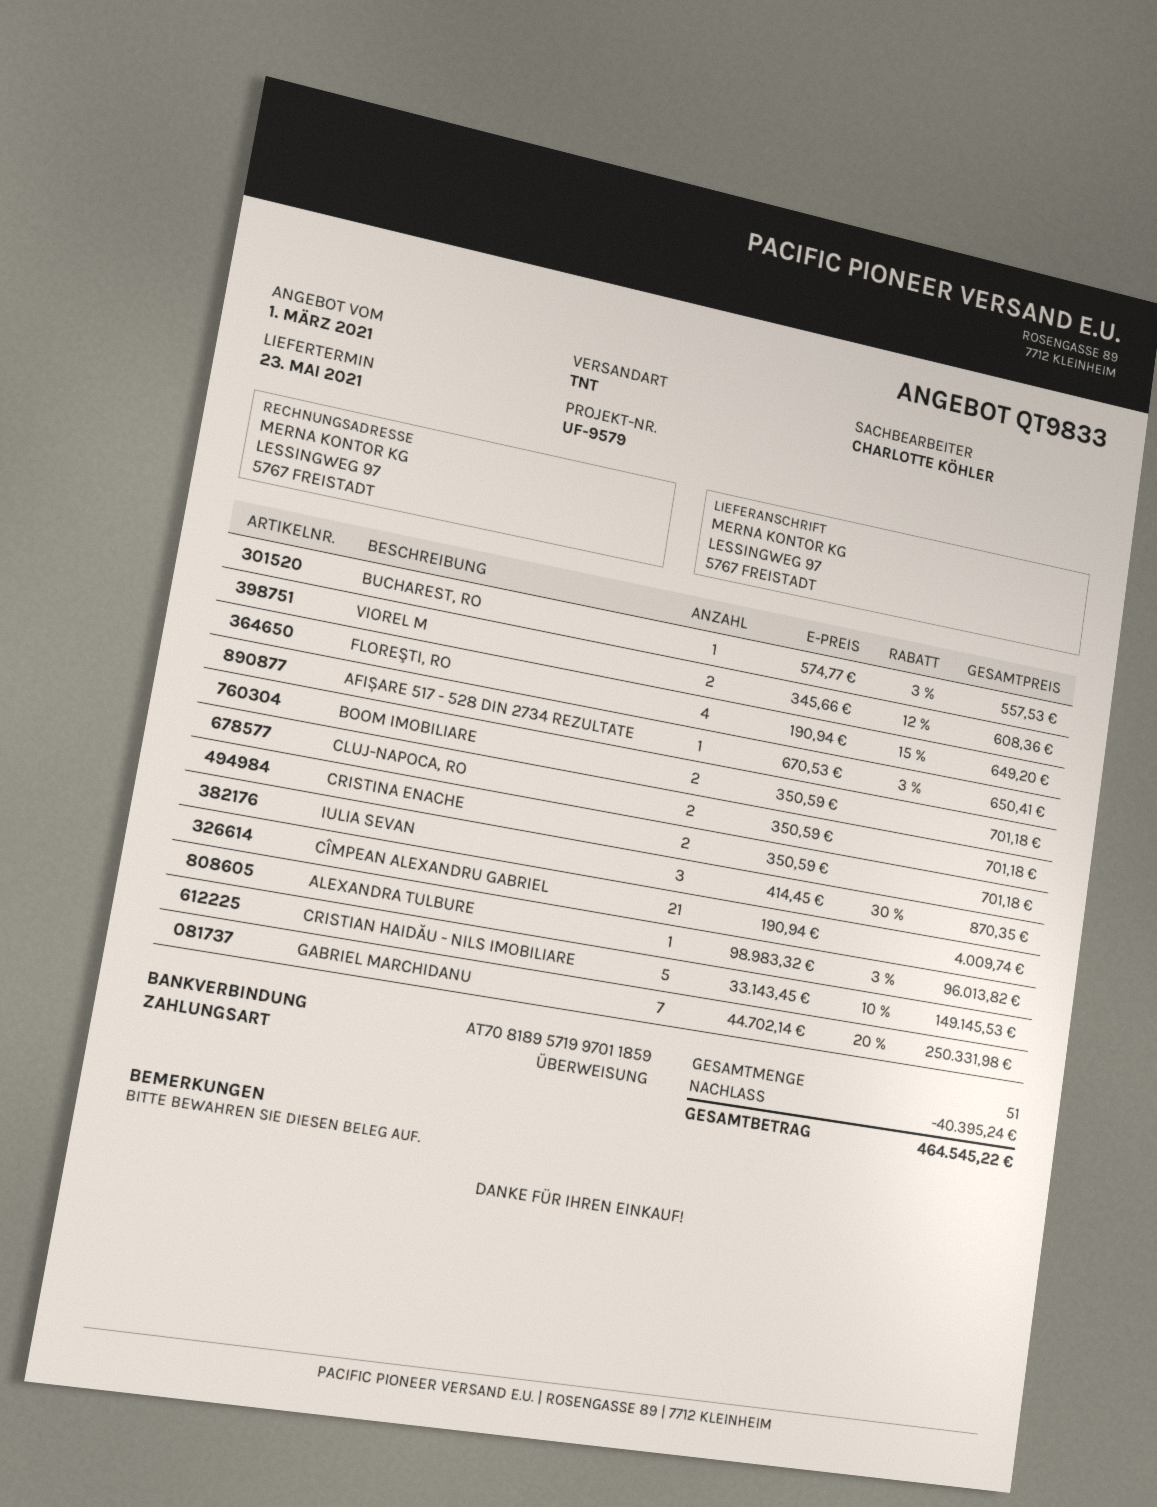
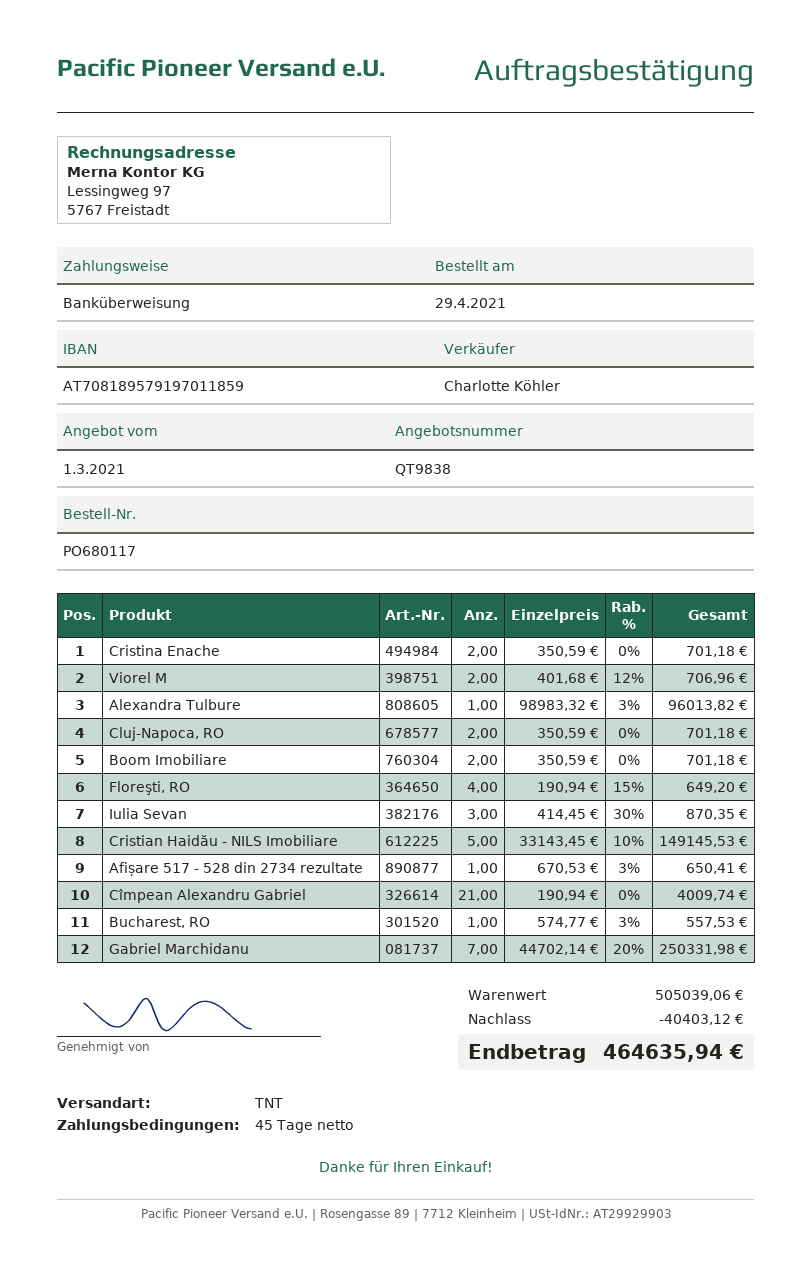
quote number: QT9833 -> QT9838
bank account: AT708189571997011859 -> AT708189579197011859
VIOREL M: 2 x 345.66 - 12% = 608.36 -> 2 x 401.68 - 12% = 706.96
discount: 40395.24 -> 40403.12
total: 464545.22 -> 464635.94

